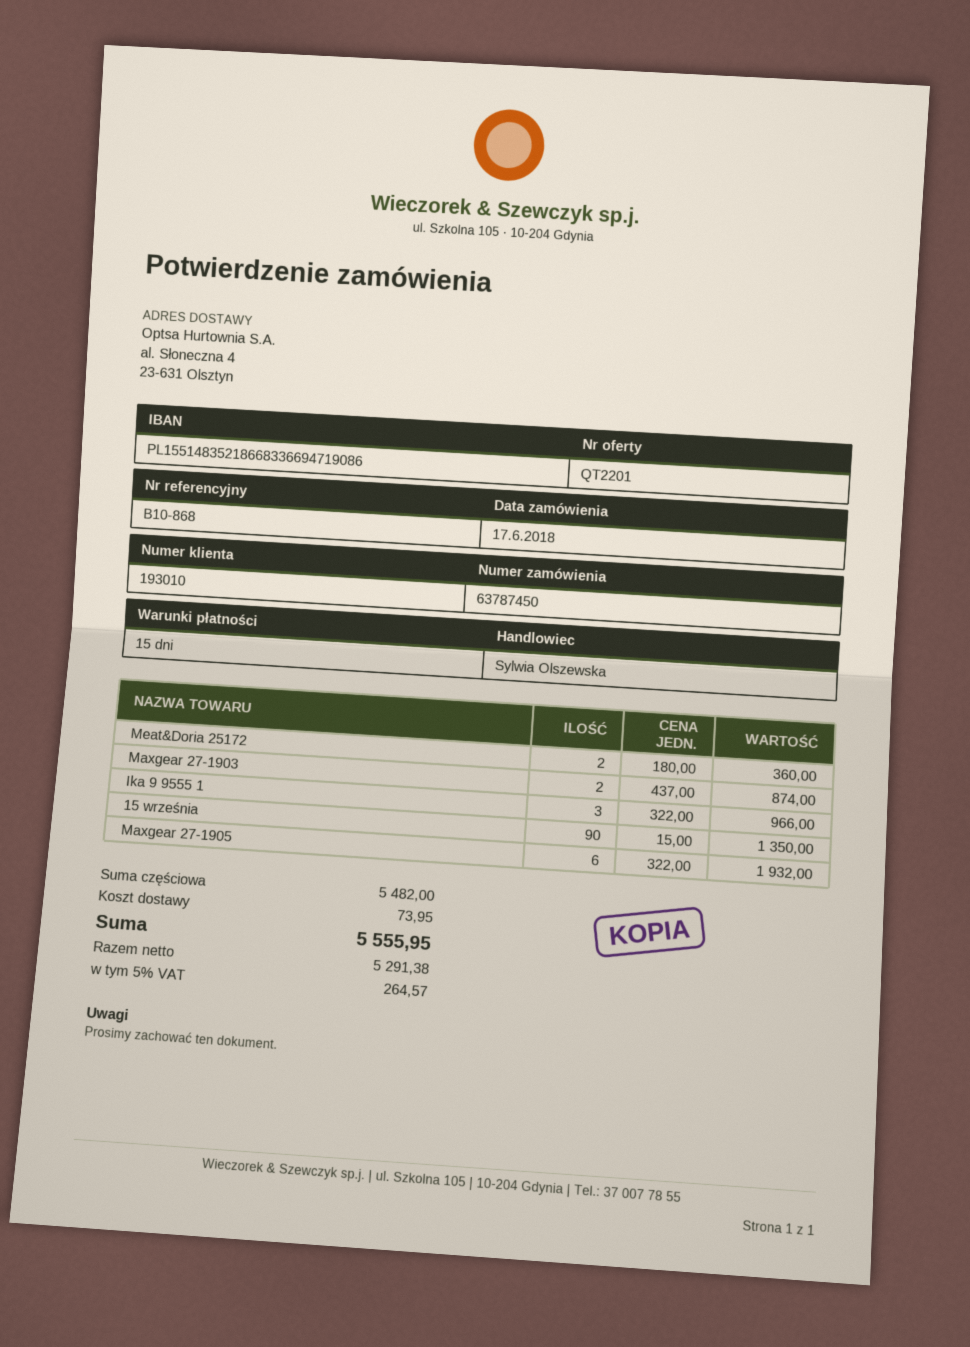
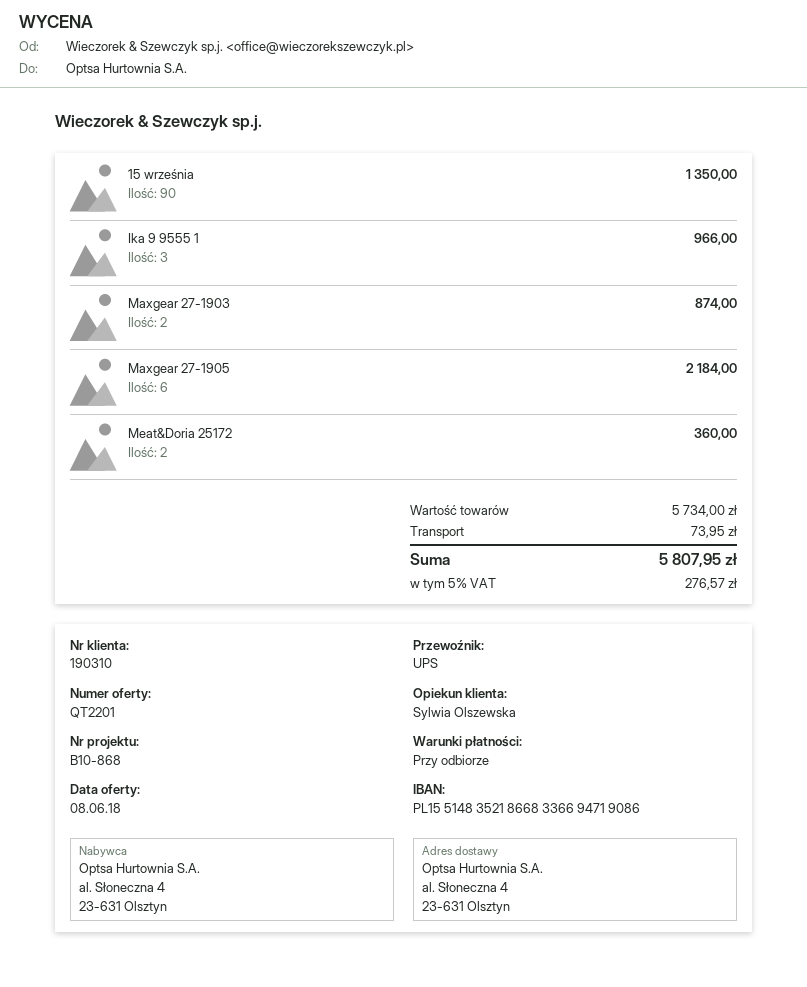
payment terms: 15 days -> on receipt
customer number: 193010 -> 190310
Maxgear 27-1905: 6 for 1932.00 -> 6 for 2184.00
subtotal: 5482.00 -> 5734.00
tax: 5% = 264.57 -> 5% = 276.57
total: 5555.95 -> 5807.95

